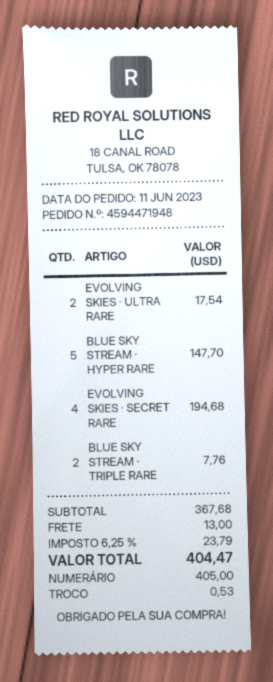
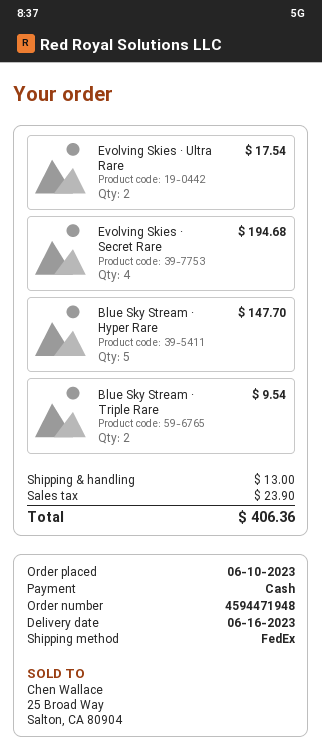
order date: 2023-06-11 -> 2023-06-10
BLUE SKY STREAM · TRIPLE RARE: 2 for 7.76 -> 2 for 9.54
tax: 23.79 -> 23.90
total: 404.47 -> 406.36

